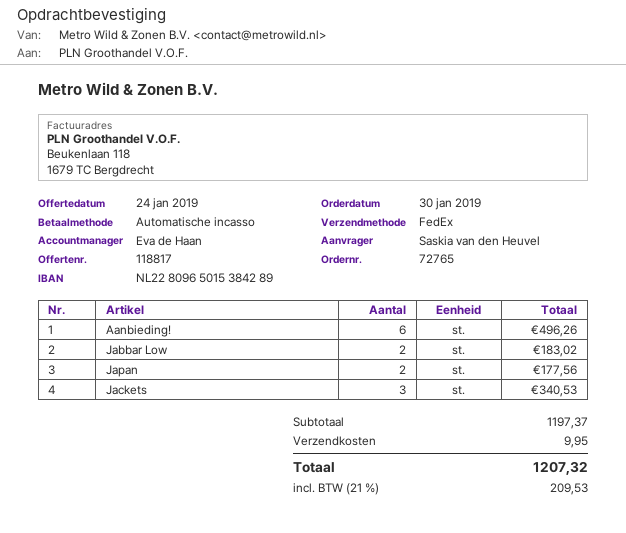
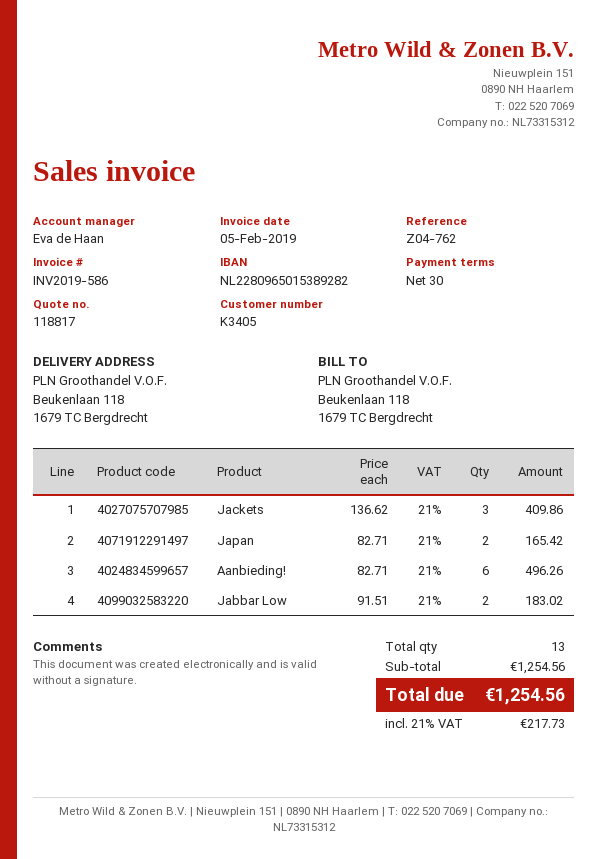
bank account: NL2280965015384289 -> NL2280965015389282
Japan: 2 for 177.56 -> 2 for 165.42
Jackets: 3 for 340.53 -> 3 for 409.86
subtotal: 1197.37 -> 1254.56
shipping: 9.95 -> none
tax: 21% = 209.53 -> 21% = 217.73
total: 1207.32 -> 1254.56

